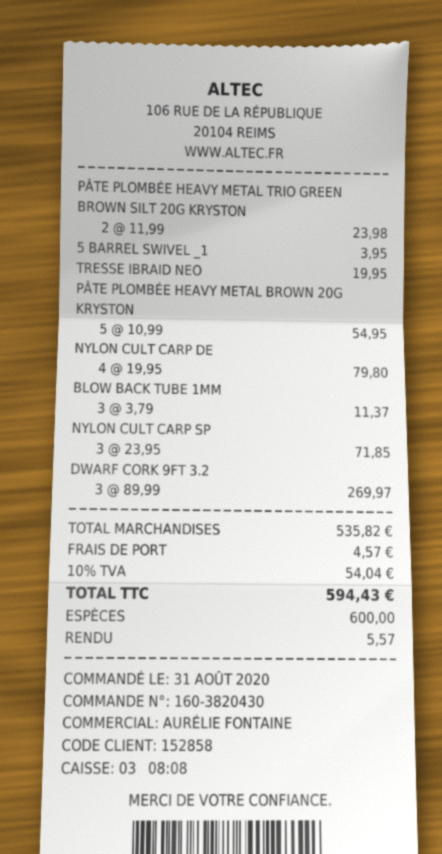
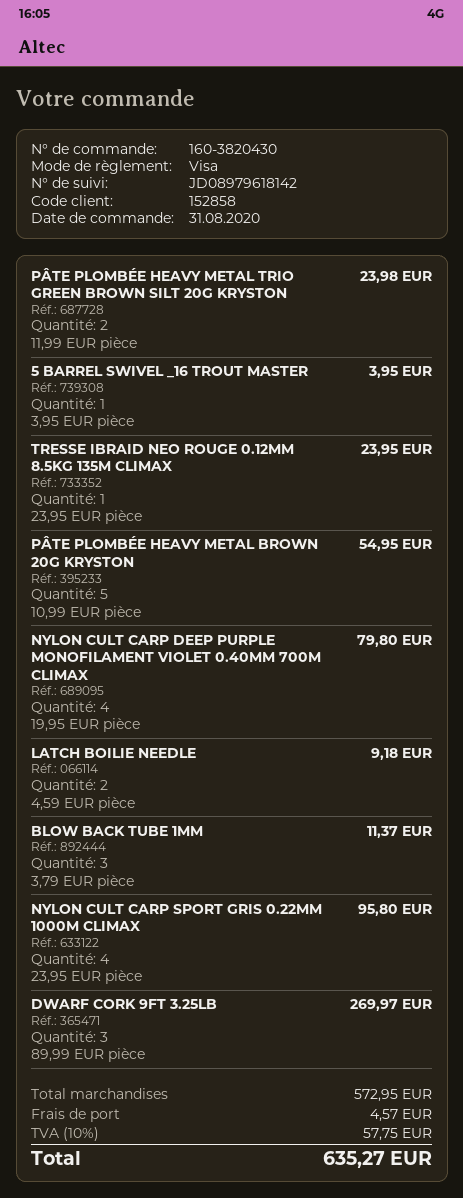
payment method: cash -> Visa
TRESSE IBRAID NEO: 1 x 19.95 = 19.95 -> 1 x 23.95 = 23.95
NYLON CULT CARP SP: 3 x 23.95 = 71.85 -> 4 x 23.95 = 95.80
LATCH BOILIE NEEDLE: none -> 2 x 4.59 = 9.18
subtotal: 535.82 -> 572.95
tax: 10% = 54.04 -> 10% = 57.75
total: 594.43 -> 635.27

